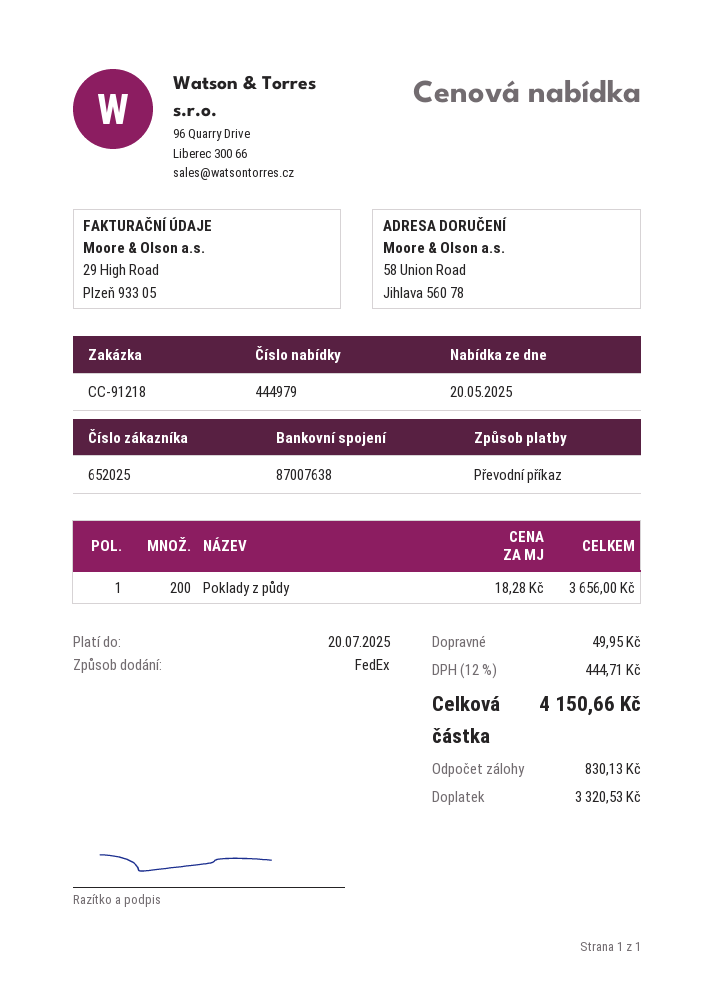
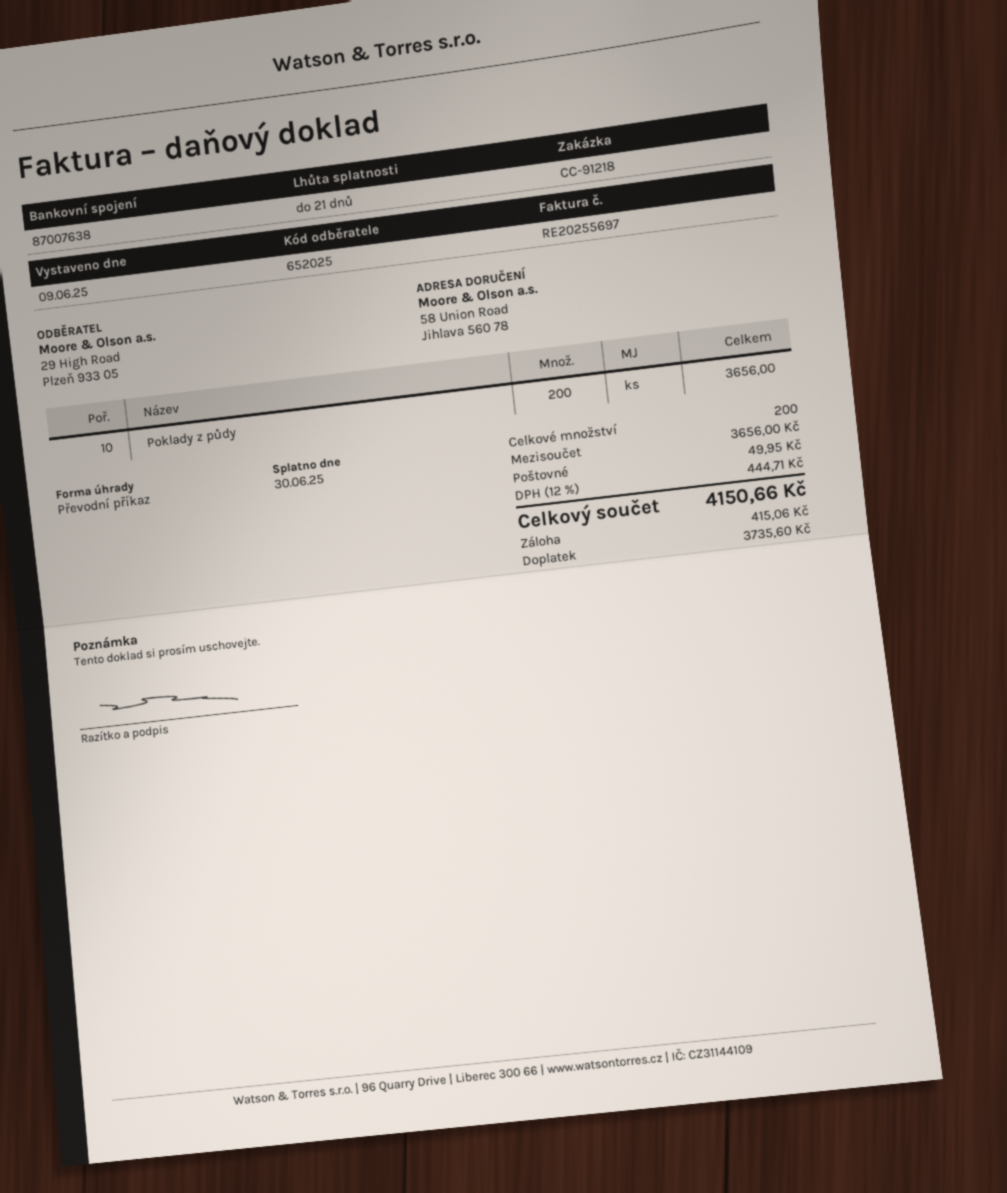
deposit: 830.13 -> 415.06
balance: 3320.53 -> 3735.60

